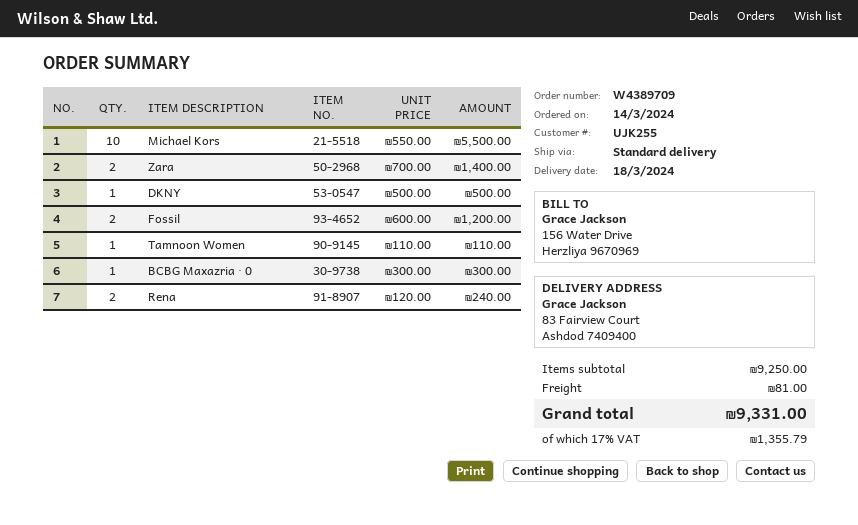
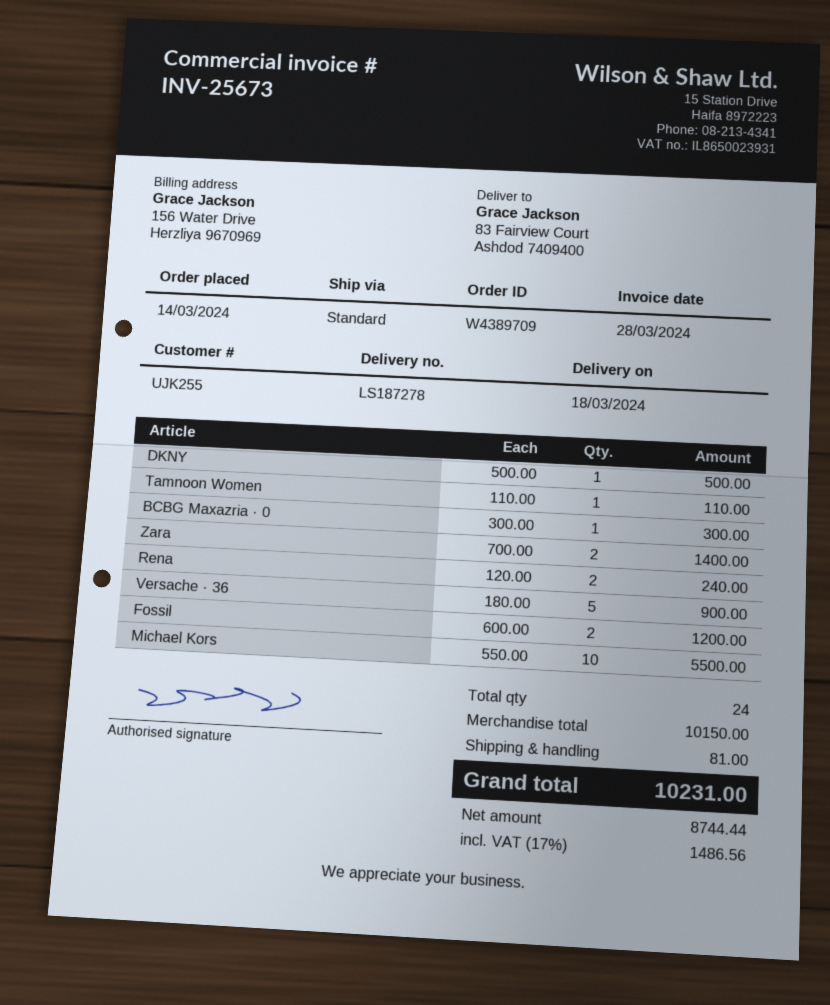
Versache · 36: none -> 5 x 180.00 = 900.00
subtotal: 9250.00 -> 10150.00
tax: 17% = 1355.79 -> 17% = 1486.56
total: 9331.00 -> 10231.00

